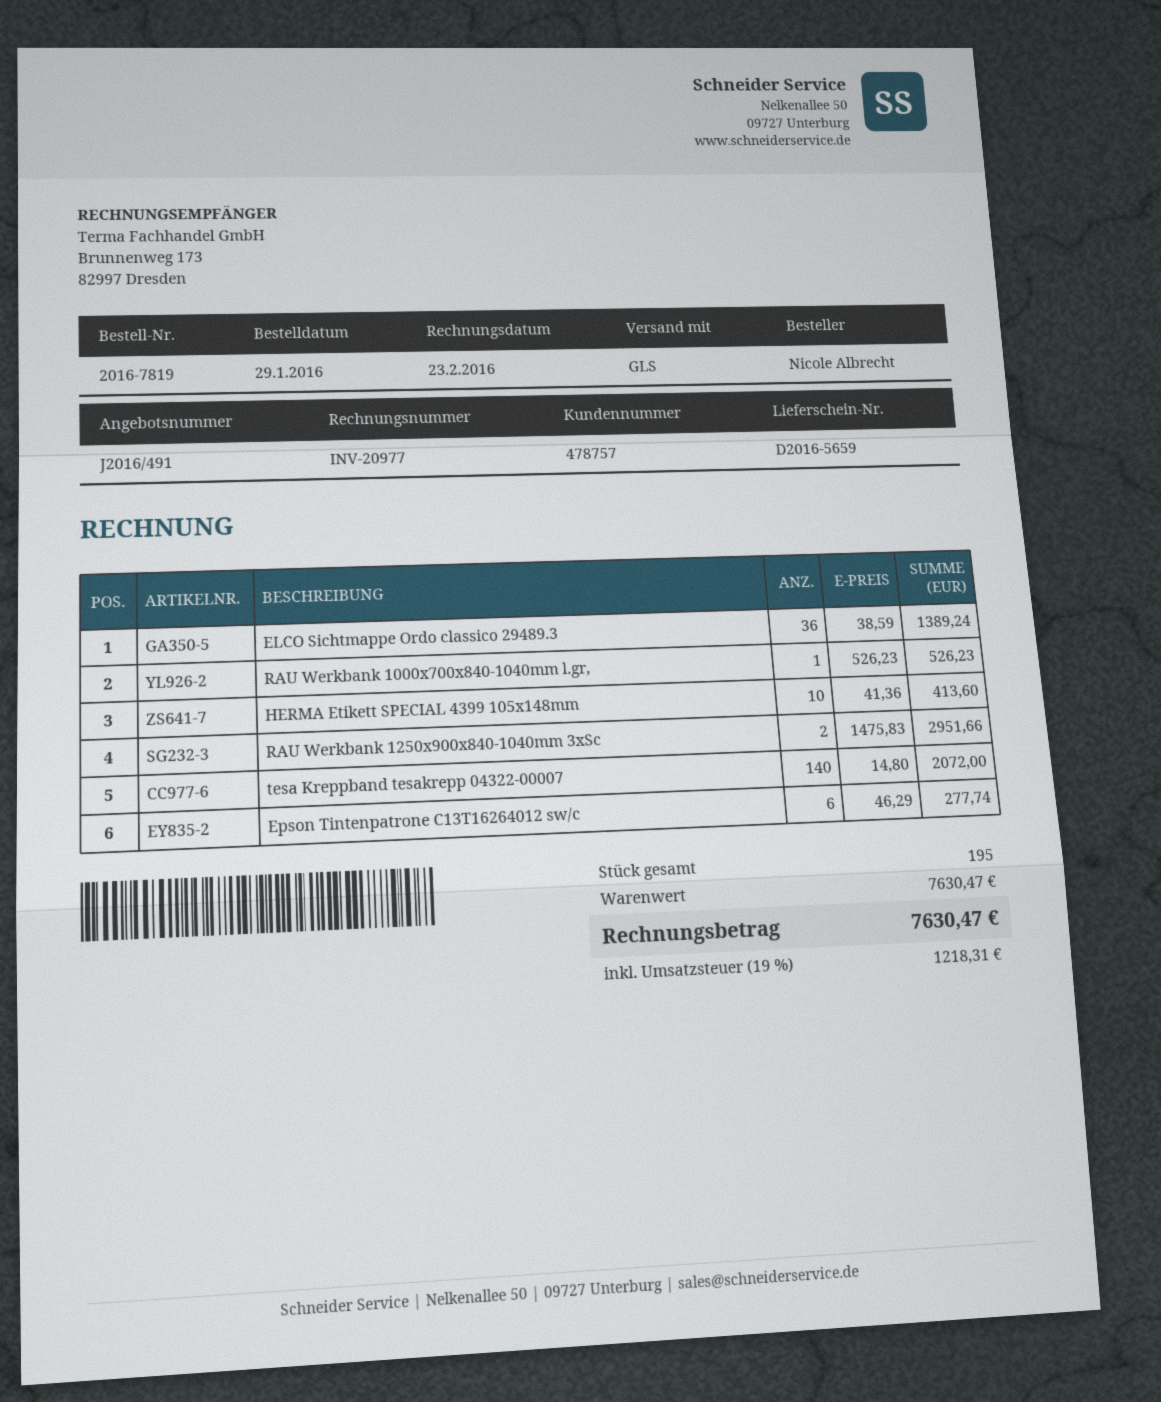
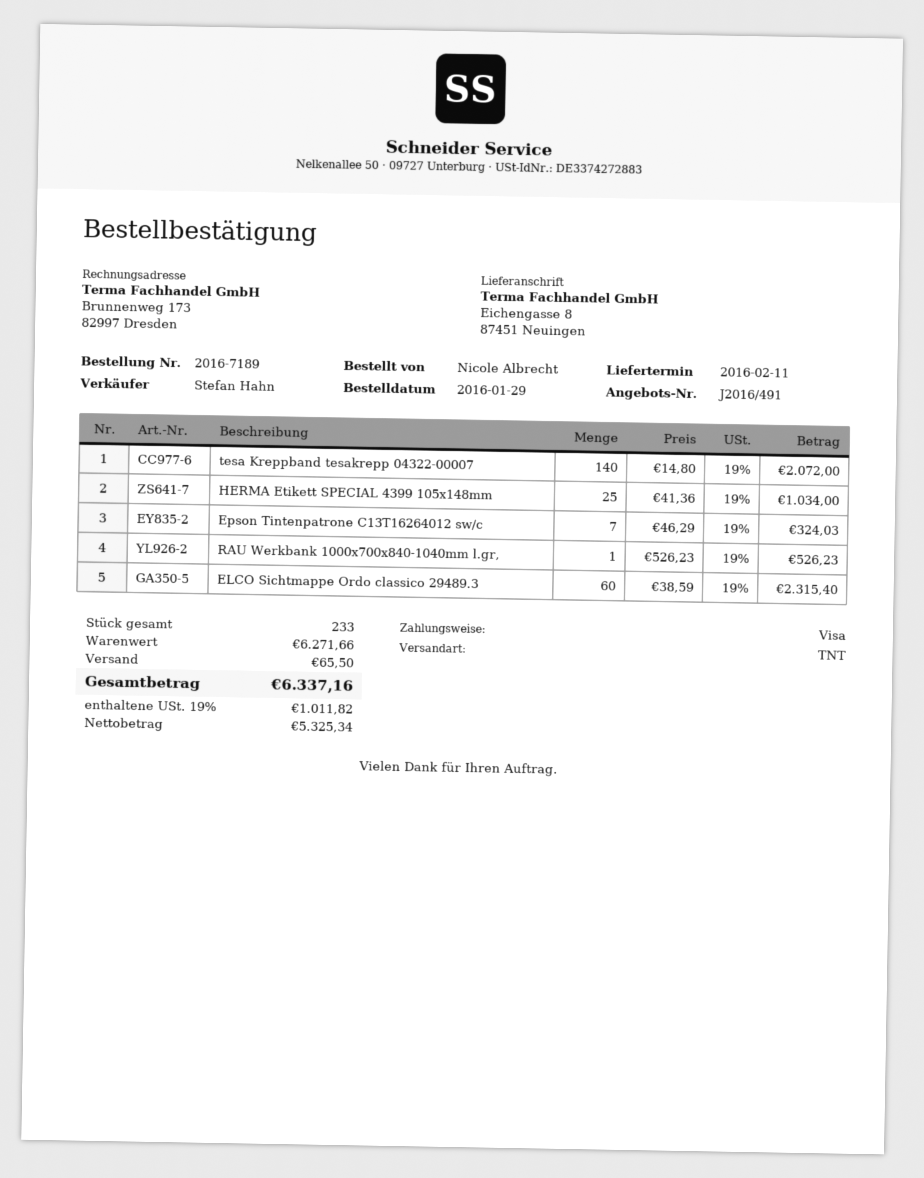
order number: 2016-7819 -> 2016-7189
shipping method: GLS -> TNT
ELCO Sichtmappe Ordo classico 29489.3: 36 x 38.59 = 1389.24 -> 60 x 38.59 = 2315.40
HERMA Etikett SPECIAL 4399 105x148mm: 10 x 41.36 = 413.60 -> 25 x 41.36 = 1034.00
RAU Werkbank 1250x900x840-1040mm 3xSc: 2 x 1475.83 = 2951.66 -> none
Epson Tintenpatrone C13T16264012 sw/c: 6 x 46.29 = 277.74 -> 7 x 46.29 = 324.03
total quantity: 195 -> 233
subtotal: 7630.47 -> 6271.66
shipping: none -> 65.50
tax: 19% = 1218.31 -> 19% = 1011.82
total: 7630.47 -> 6337.16

